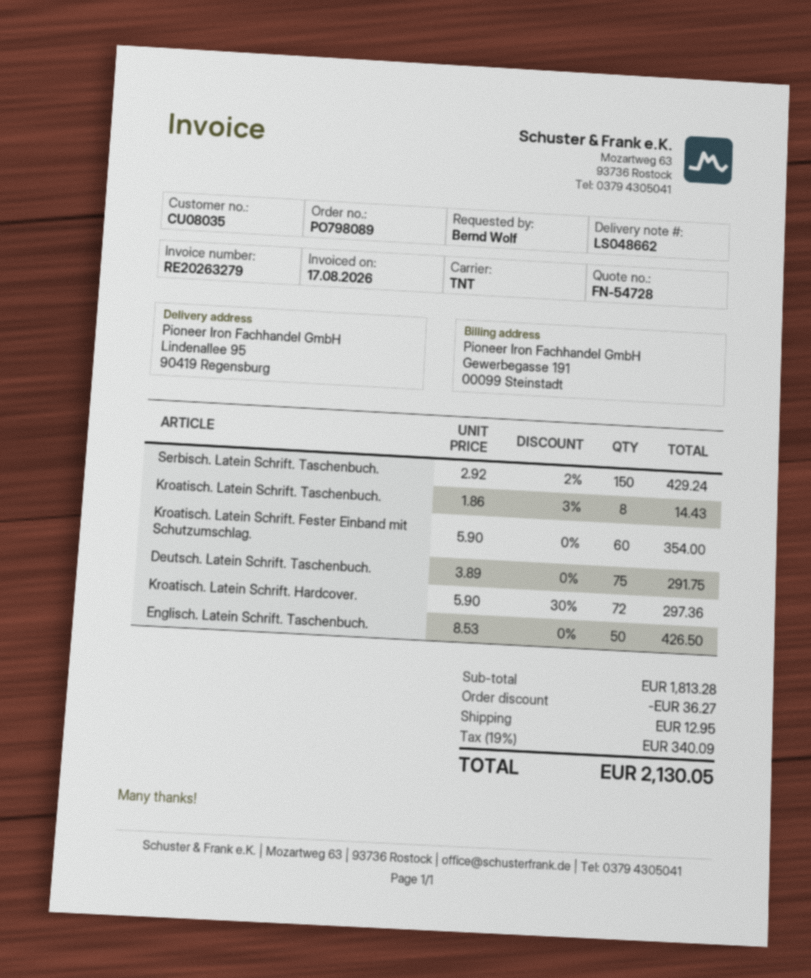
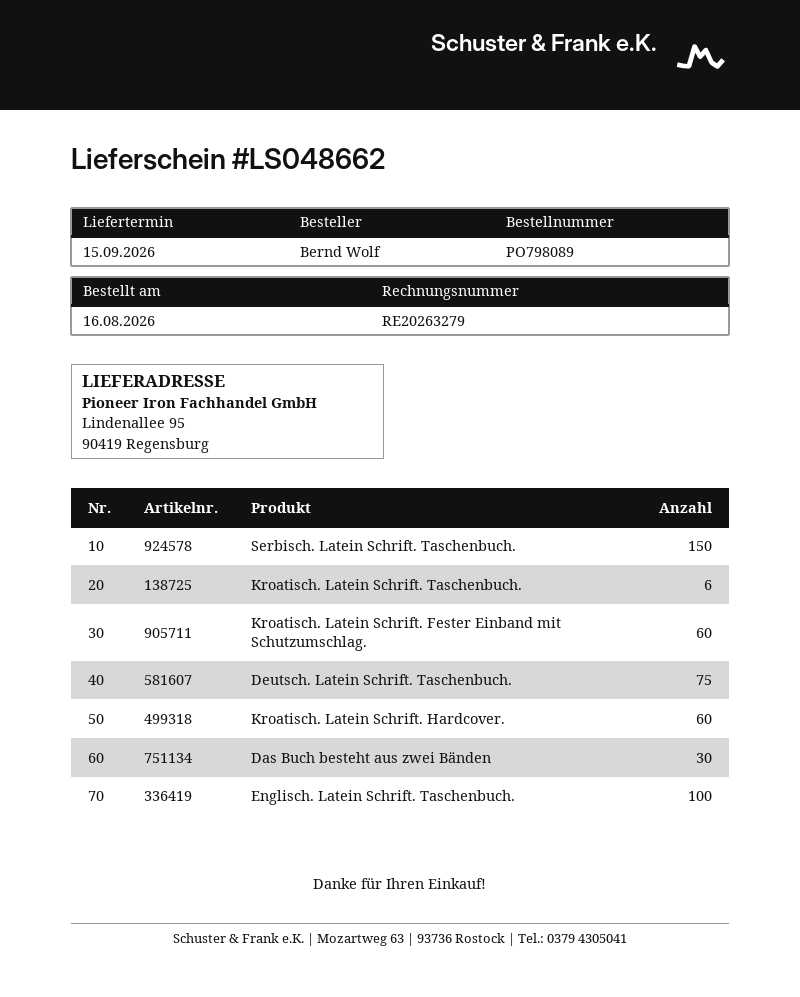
Kroatisch. Latein Schrift. Taschenbuch.: 8 -> 6
Kroatisch. Latein Schrift. Hardcover.: 72 -> 60
Englisch. Latein Schrift. Taschenbuch.: 50 -> 100
Das Buch besteht aus zwei Bänden: none -> 30

